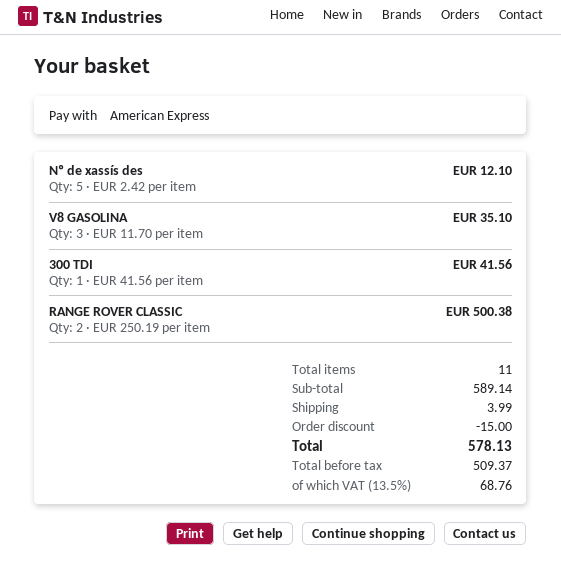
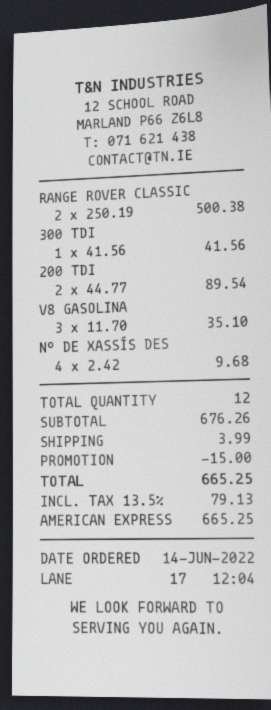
Nº de xassís des: 5 x 2.42 = 12.10 -> 4 x 2.42 = 9.68
200 TDI: none -> 2 x 44.77 = 89.54
total quantity: 11 -> 12
subtotal: 589.14 -> 676.26
tax: 13.5% = 68.76 -> 13.5% = 79.13
total: 578.13 -> 665.25

